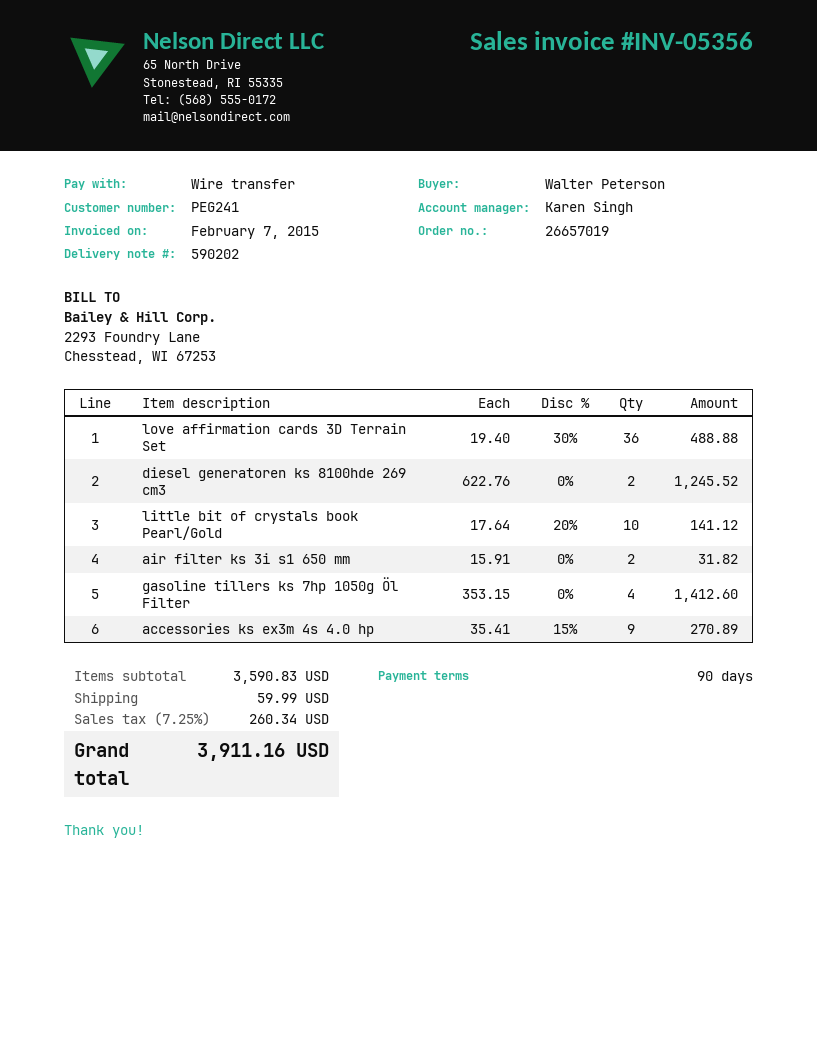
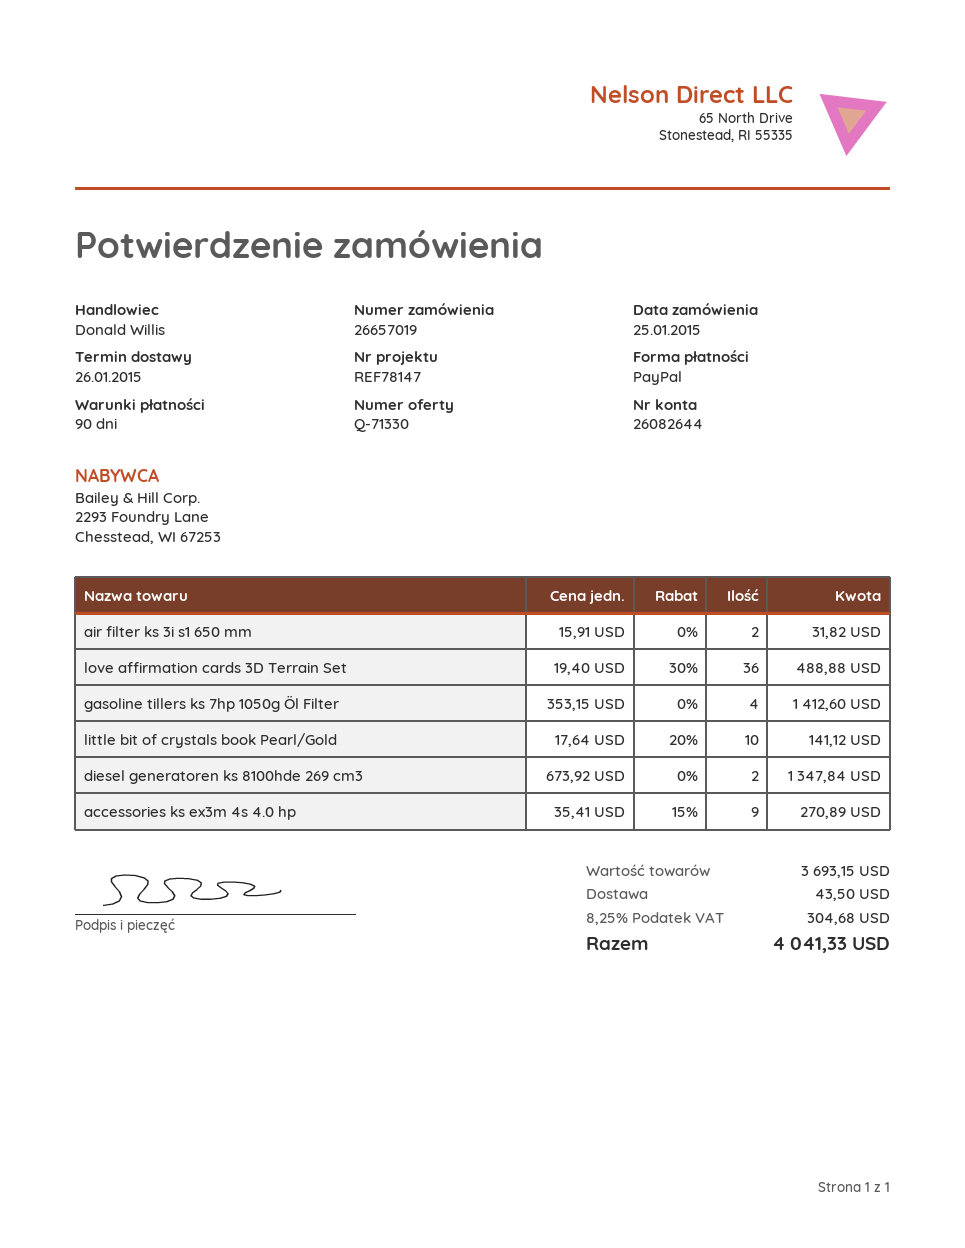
sales rep: Karen Singh -> Donald Willis
payment method: bank transfer -> PayPal
diesel generatoren ks 8100hde 269 cm3: 2 x 622.76 = 1245.52 -> 2 x 673.92 = 1347.84
subtotal: 3590.83 -> 3693.15
shipping: 59.99 -> 43.50
tax: 7.25% = 260.34 -> 8.25% = 304.68
total: 3911.16 -> 4041.33

